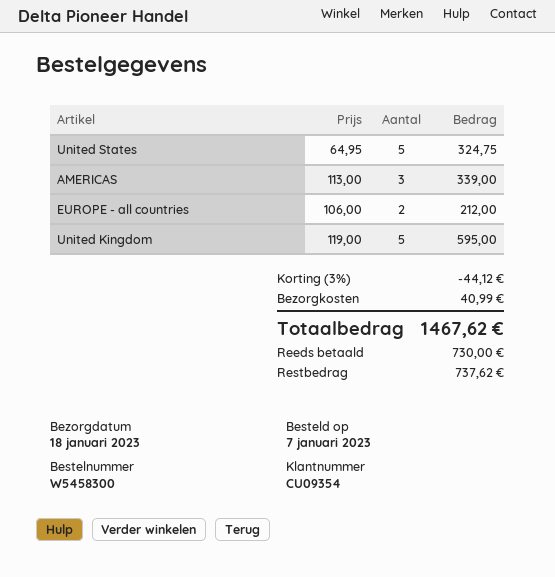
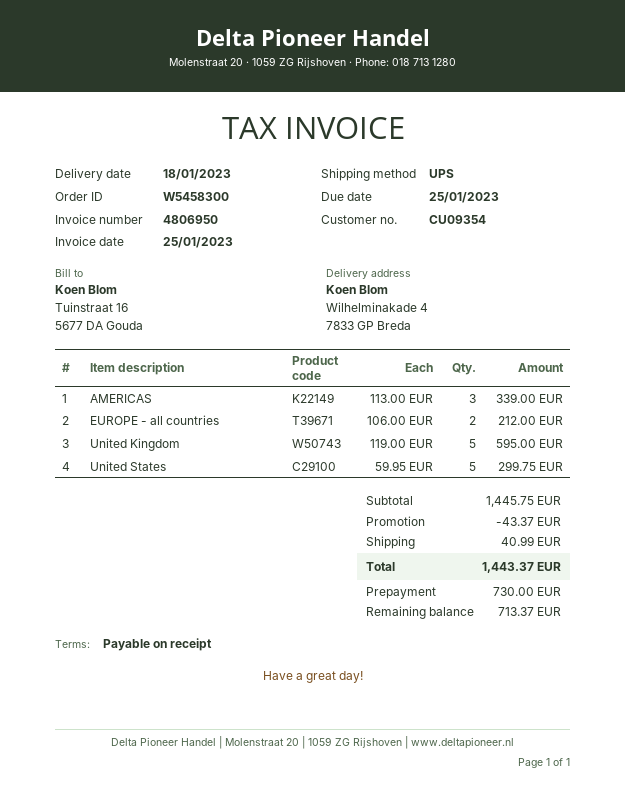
United States: 5 x 64.95 = 324.75 -> 5 x 59.95 = 299.75
discount: 44.12 -> 43.37
total: 1467.62 -> 1443.37
balance: 737.62 -> 713.37

